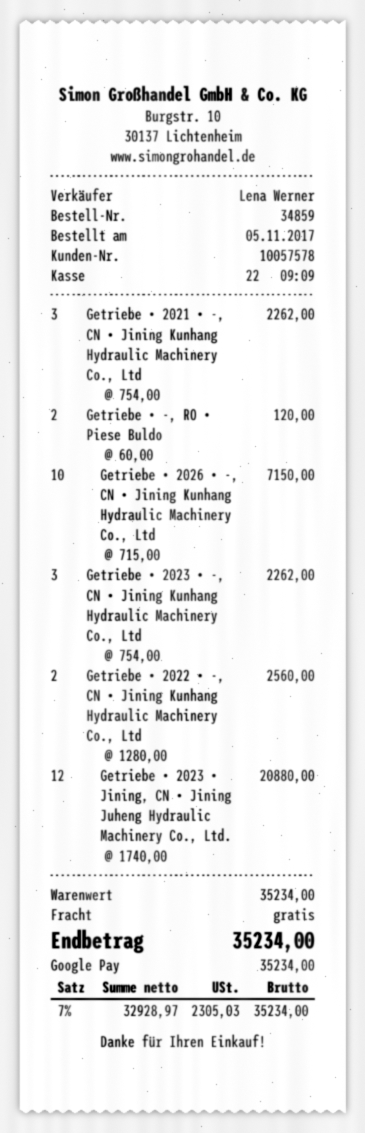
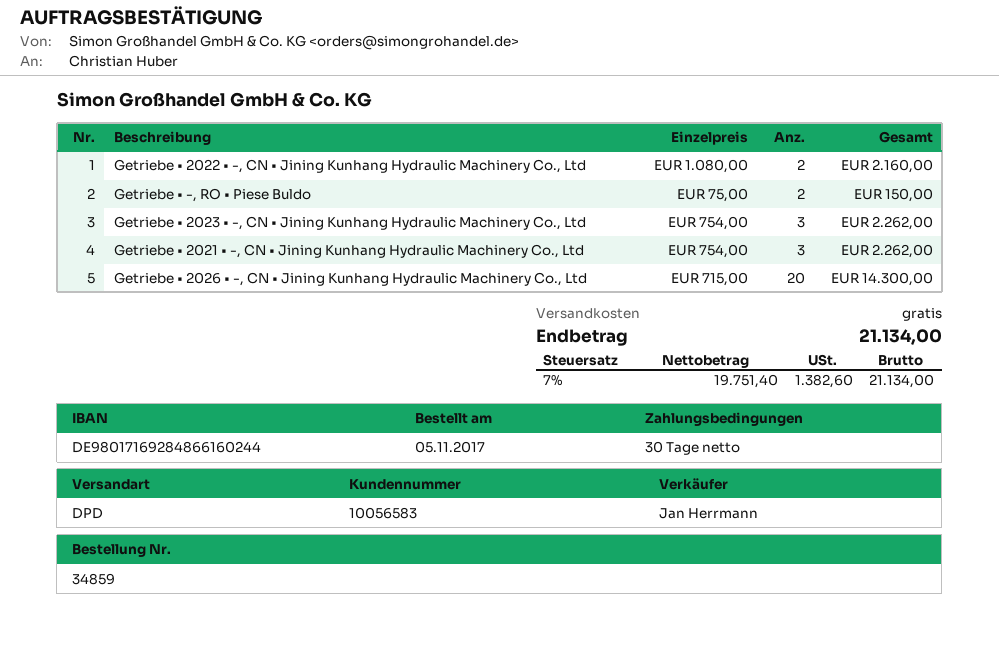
customer number: 10057578 -> 10056583
sales rep: Lena Werner -> Jan Herrmann
Getriebe • -, RO • Piese Buldo: 2 x 60.00 = 120.00 -> 2 x 75.00 = 150.00
Getriebe • 2026 • -, CN • Jining Kunhang Hydraulic Machinery Co., Ltd: 10 x 715.00 = 7150.00 -> 20 x 715.00 = 14300.00
Getriebe • 2022 • -, CN • Jining Kunhang Hydraulic Machinery Co., Ltd: 2 x 1280.00 = 2560.00 -> 2 x 1080.00 = 2160.00
Getriebe • 2023 • Jining, CN • Jining Juheng Hydraulic Machinery Co., Ltd.: 12 x 1740.00 = 20880.00 -> none
net: 32928.97 -> 19751.40
tax: 7% = 2305.03 -> 7% = 1382.60
total: 35234.00 -> 21134.00

